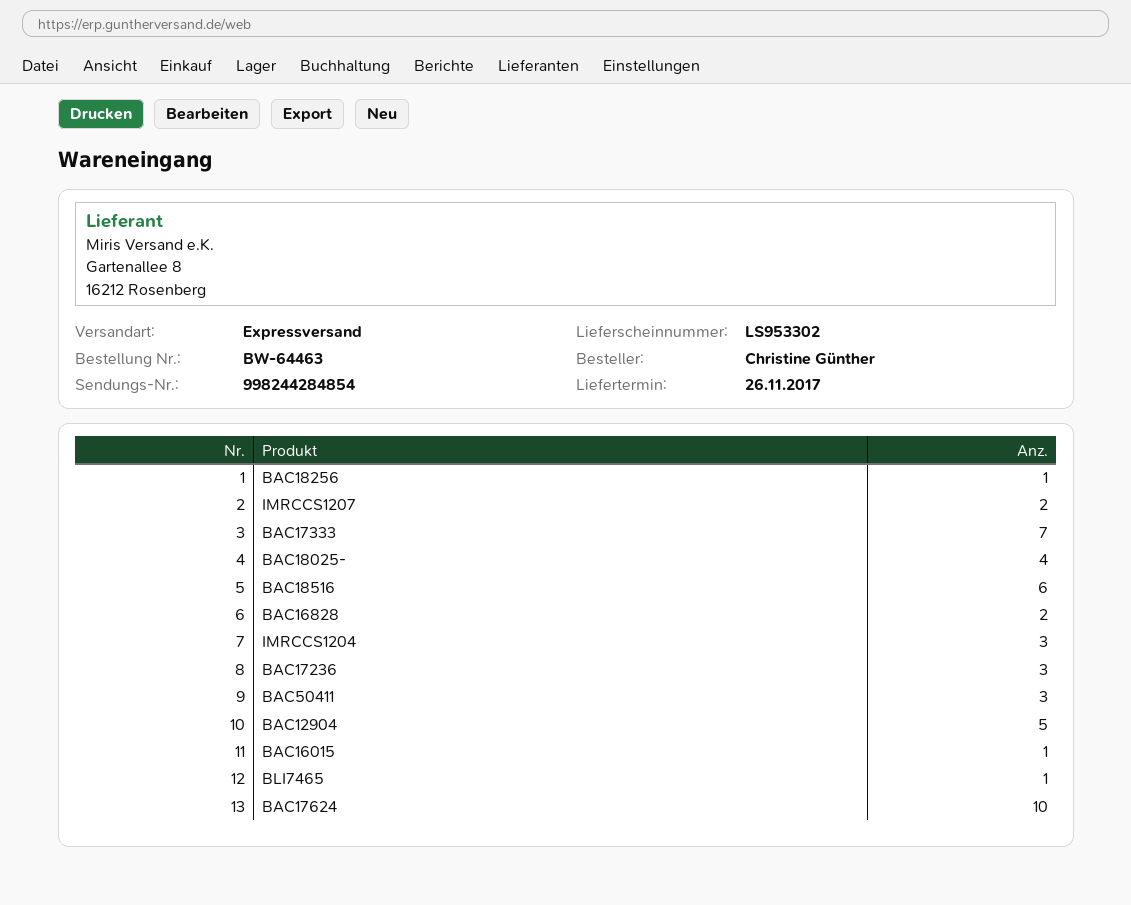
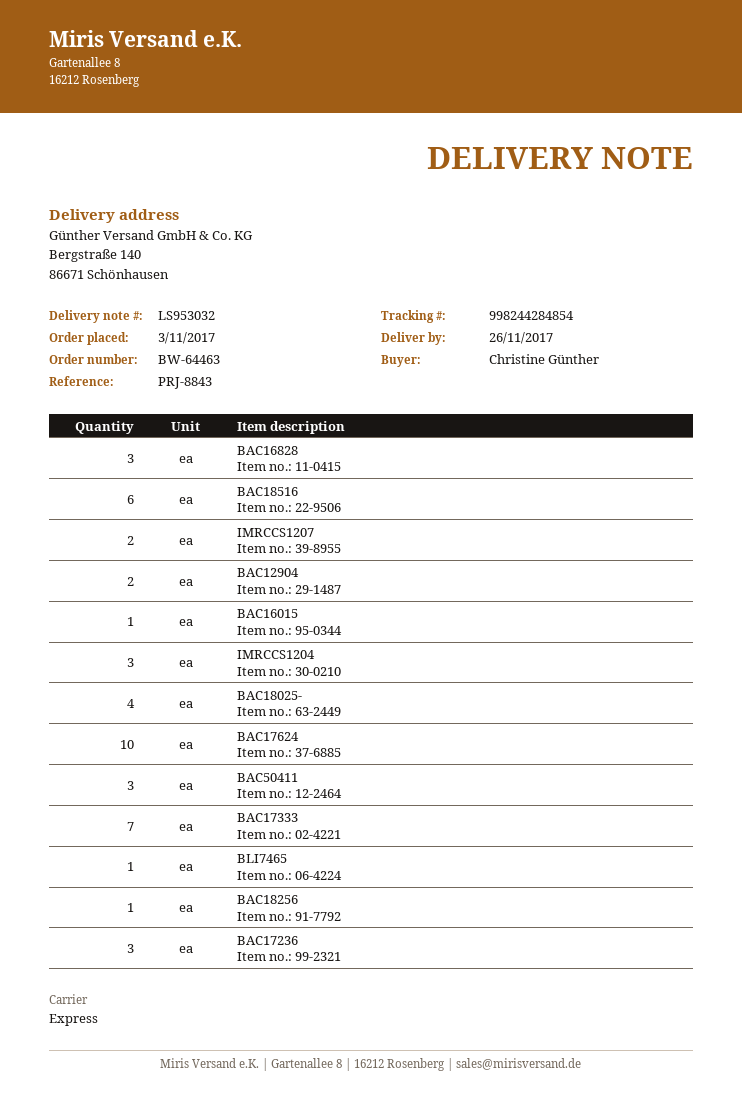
delivery note number: LS953302 -> LS953032
BAC16828: 2 -> 3
BAC12904: 5 -> 2

